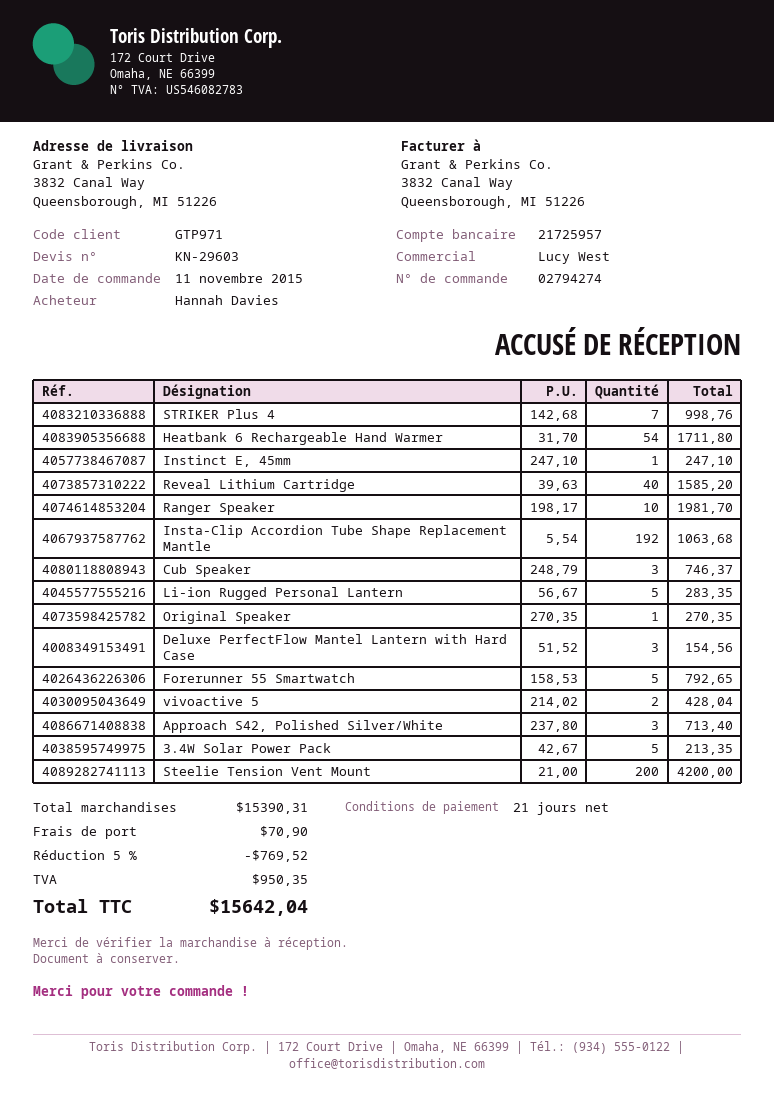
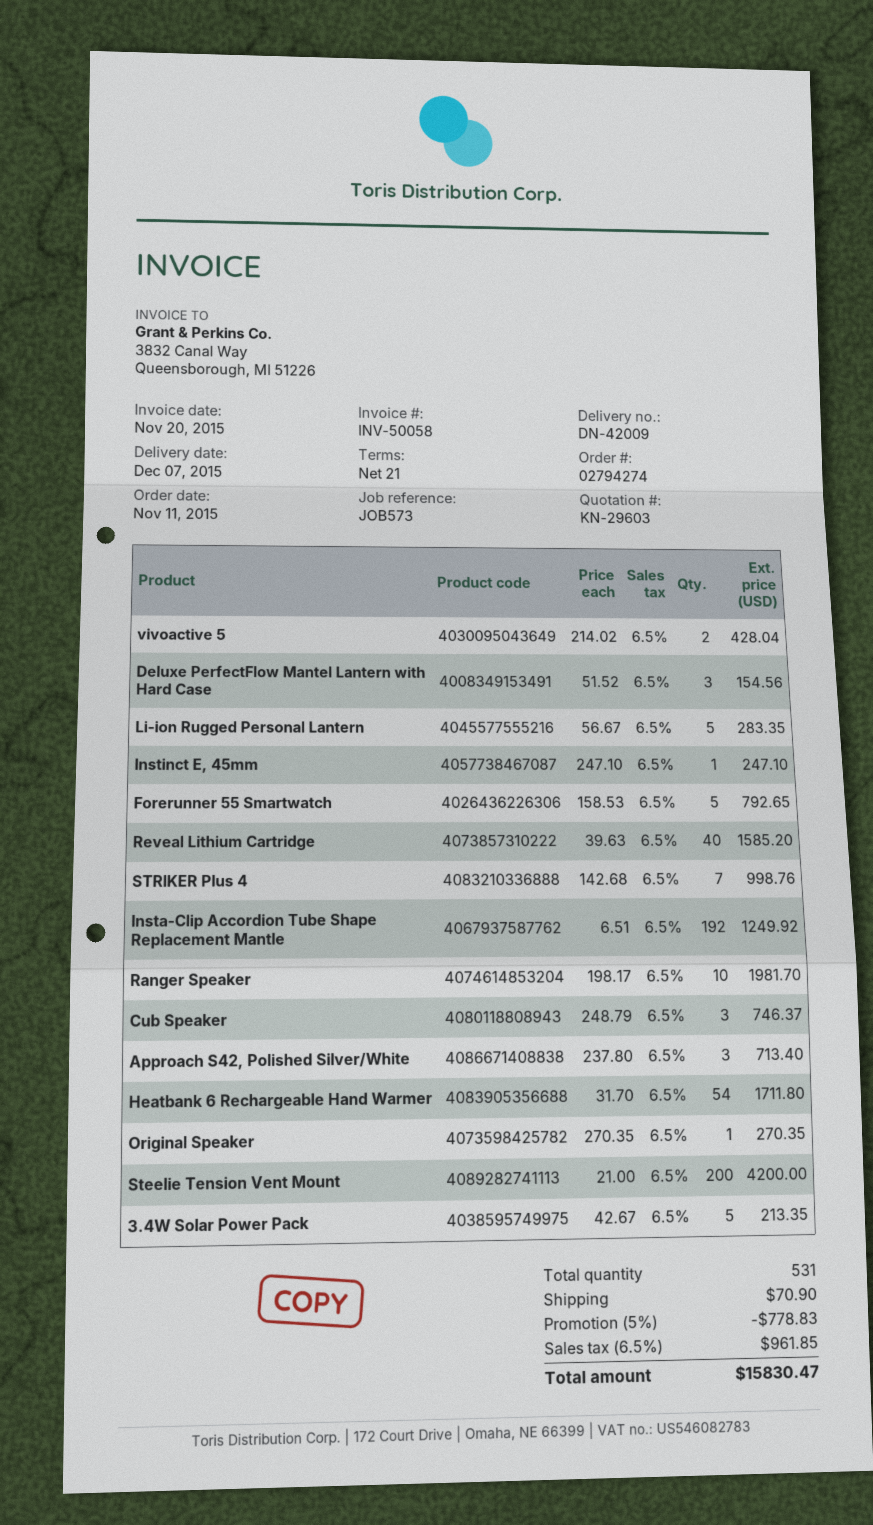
Insta-Clip Accordion Tube Shape Replacement Mantle: 192 x 5.54 = 1063.68 -> 192 x 6.51 = 1249.92
discount: 5% = 769.52 -> 5% = 778.83
tax: 950.35 -> 961.85
total: 15642.04 -> 15830.47

